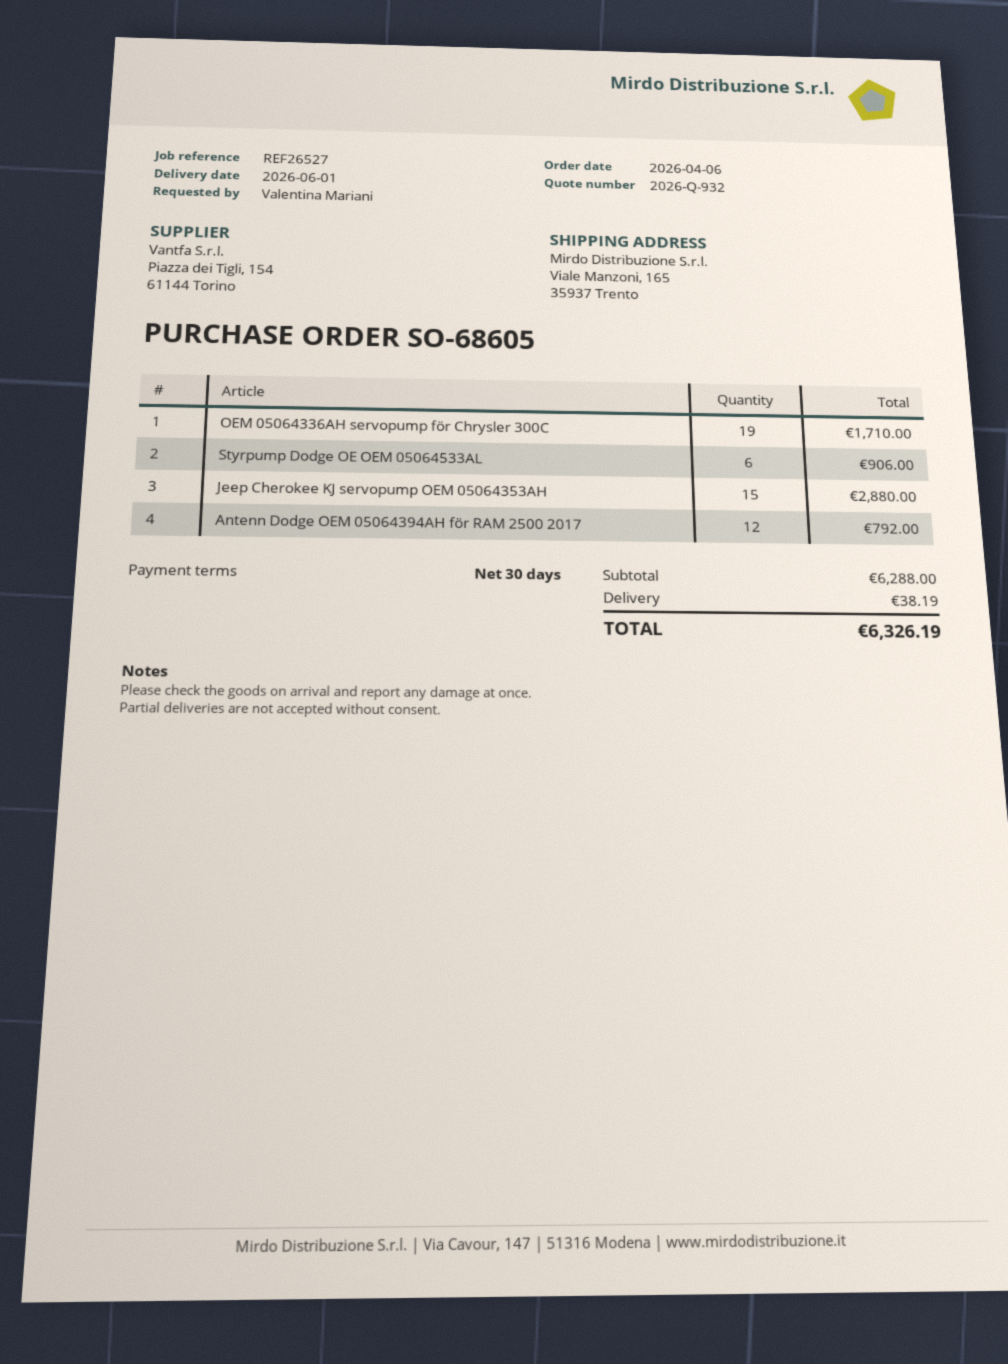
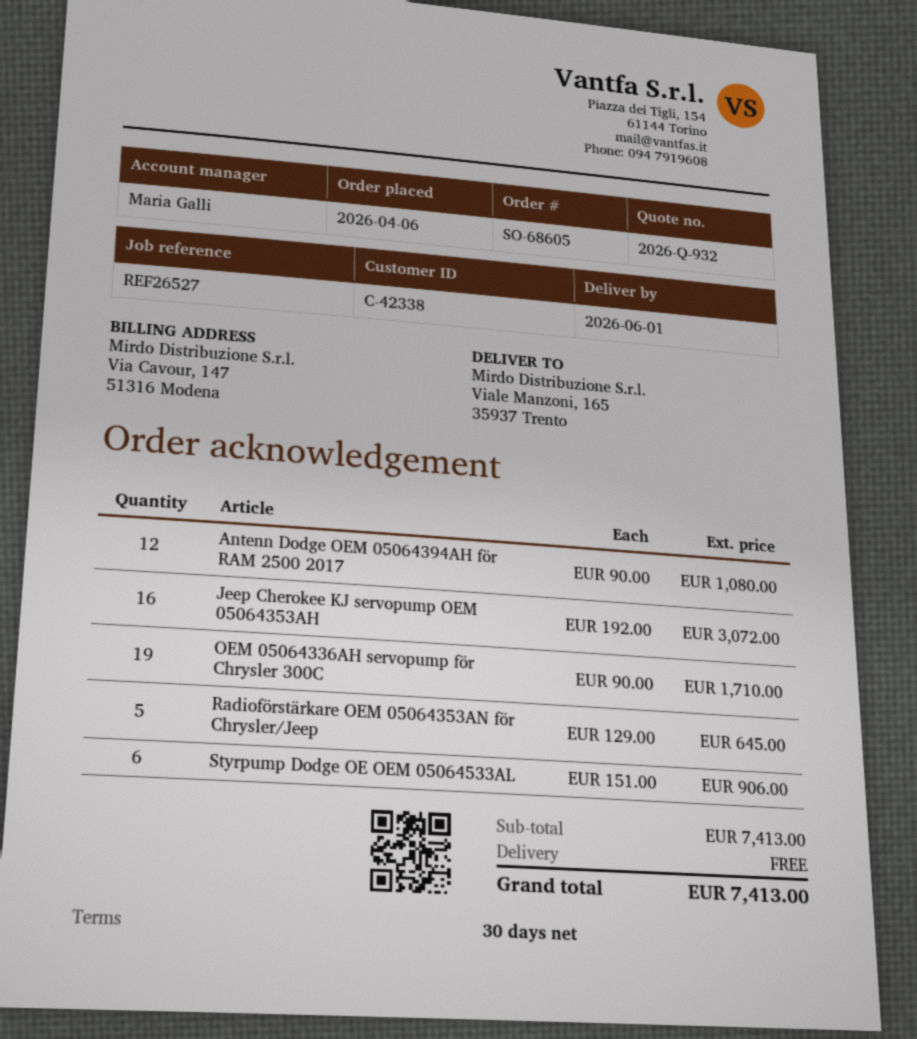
Jeep Cherokee KJ servopump OEM 05064353AH: 15 for 2880.00 -> 16 for 3072.00
Antenn Dodge OEM 05064394AH för RAM 2500 2017: 12 for 792.00 -> 12 for 1080.00
Radioförstärkare OEM 05064353AN för Chrysler/Jeep: none -> 5 for 645.00
subtotal: 6288.00 -> 7413.00
shipping: 38.19 -> 0.00
total: 6326.19 -> 7413.00

